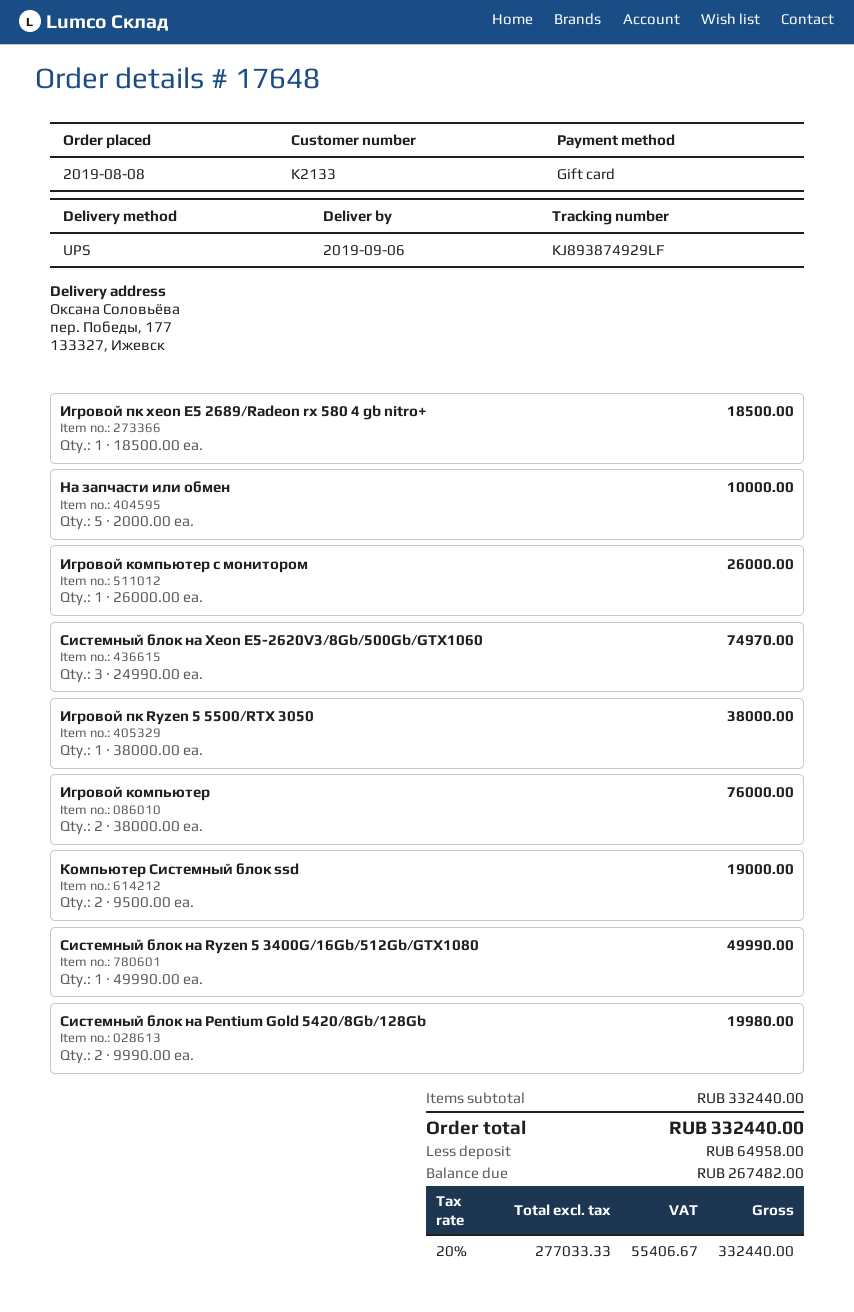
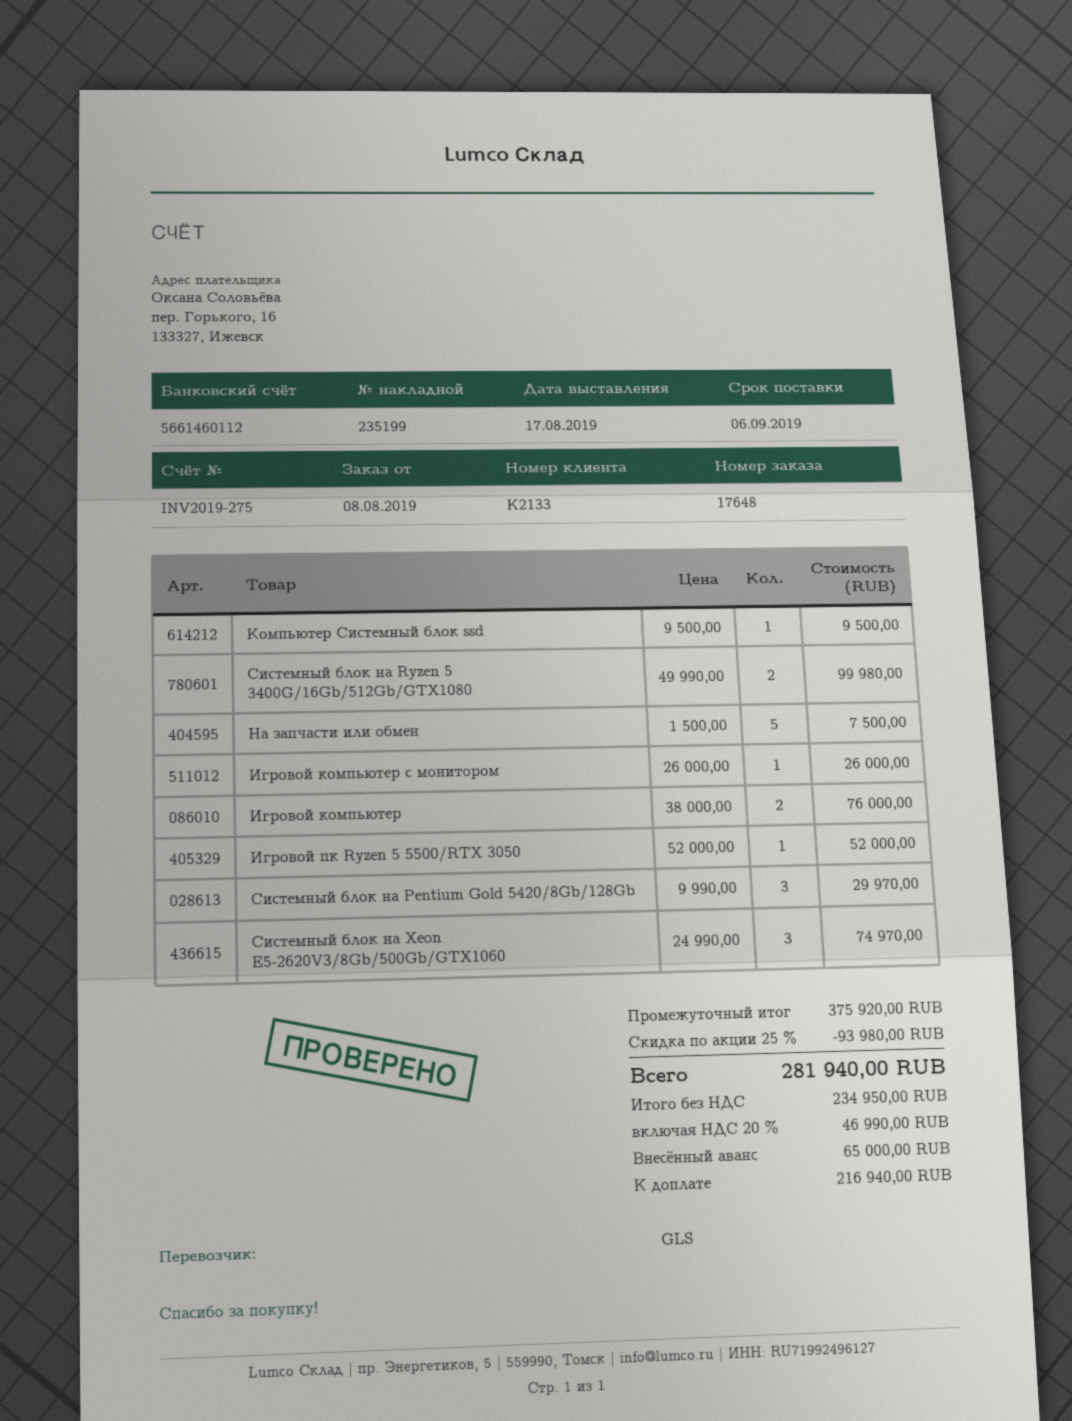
shipping method: UPS -> GLS
Игровой пк xeon E5 2689/Radeon rx 580 4 gb nitro+: 1 x 18500.00 = 18500.00 -> none
На запчасти или обмен: 5 x 2000.00 = 10000.00 -> 5 x 1500.00 = 7500.00
Игровой пк Ryzen 5 5500/RTX 3050: 1 x 38000.00 = 38000.00 -> 1 x 52000.00 = 52000.00
Компьютер Системный блок ssd: 2 x 9500.00 = 19000.00 -> 1 x 9500.00 = 9500.00
Системный блок на Ryzen 5 3400G/16Gb/512Gb/GTX1080: 1 x 49990.00 = 49990.00 -> 2 x 49990.00 = 99980.00
Системный блок на Pentium Gold 5420/8Gb/128Gb: 2 x 9990.00 = 19980.00 -> 3 x 9990.00 = 29970.00
subtotal: 332440.00 -> 375920.00
discount: none -> 25% = 93980.00
net: 277033.33 -> 234950.00
tax: 20% = 55406.67 -> 20% = 46990.00
total: 332440.00 -> 281940.00
deposit: 64958.00 -> 65000.00
balance: 267482.00 -> 216940.00

